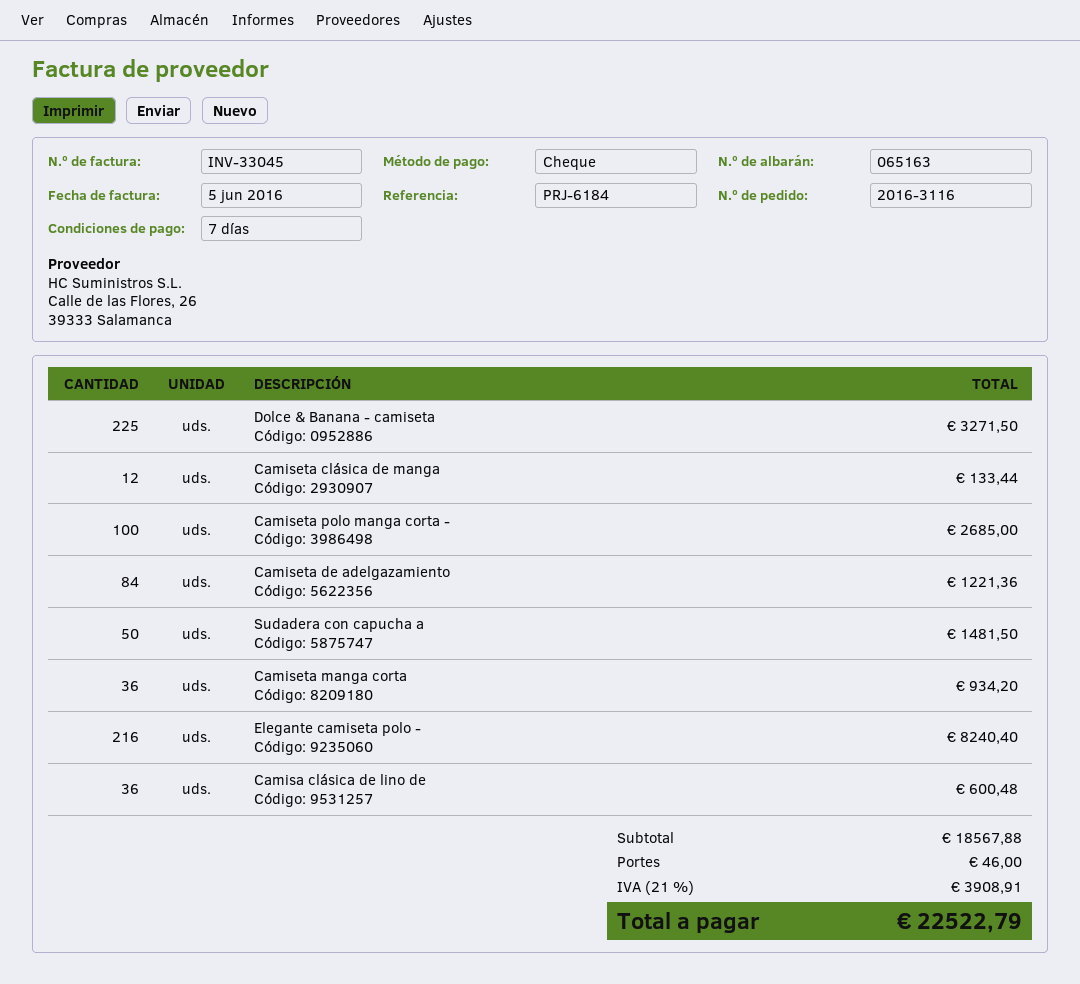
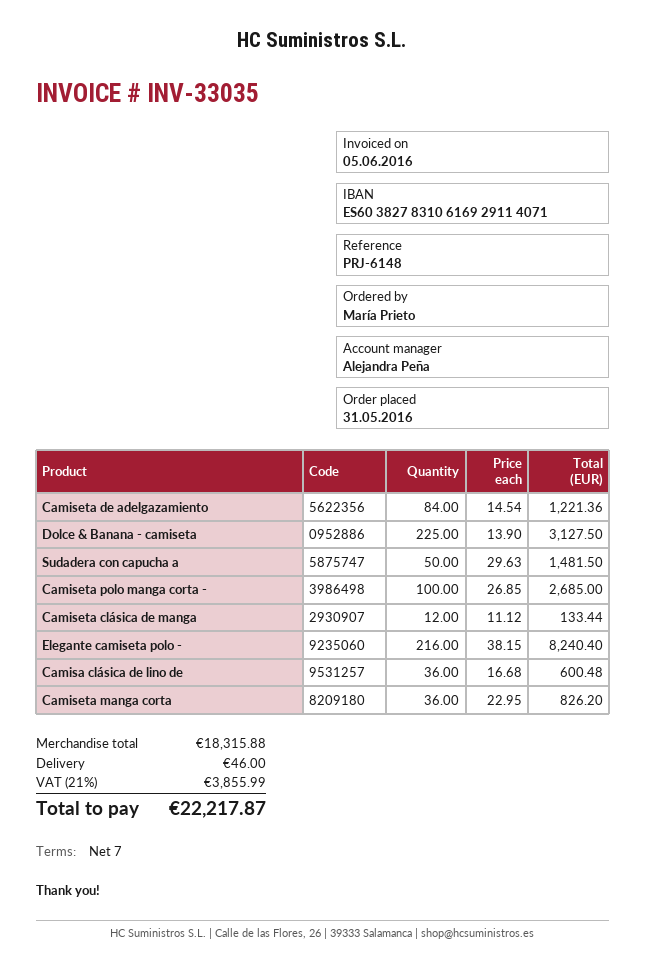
invoice number: INV-33045 -> INV-33035
reference: PRJ-6184 -> PRJ-6148
Dolce & Banana - camiseta: 225 for 3271.50 -> 225 for 3127.50
Camiseta manga corta: 36 for 934.20 -> 36 for 826.20
subtotal: 18567.88 -> 18315.88
tax: 21% = 3908.91 -> 21% = 3855.99
total: 22522.79 -> 22217.87

